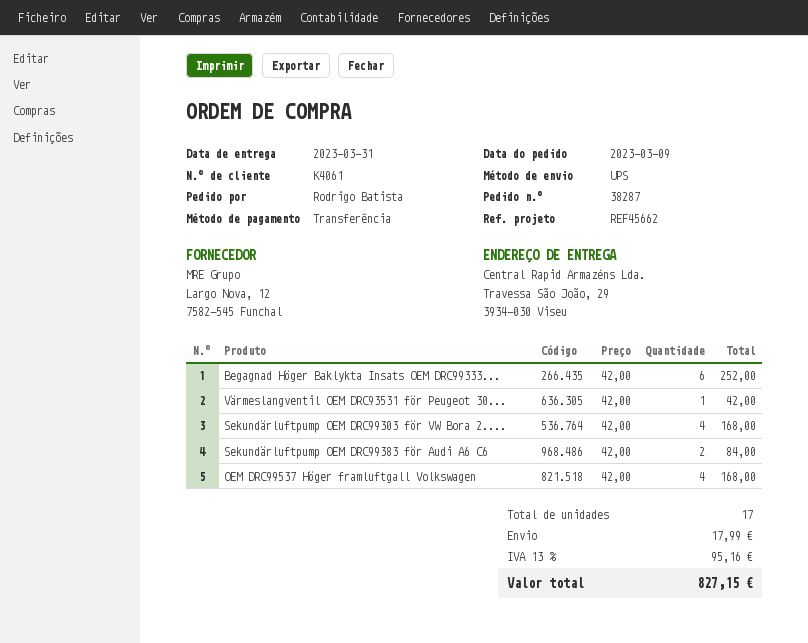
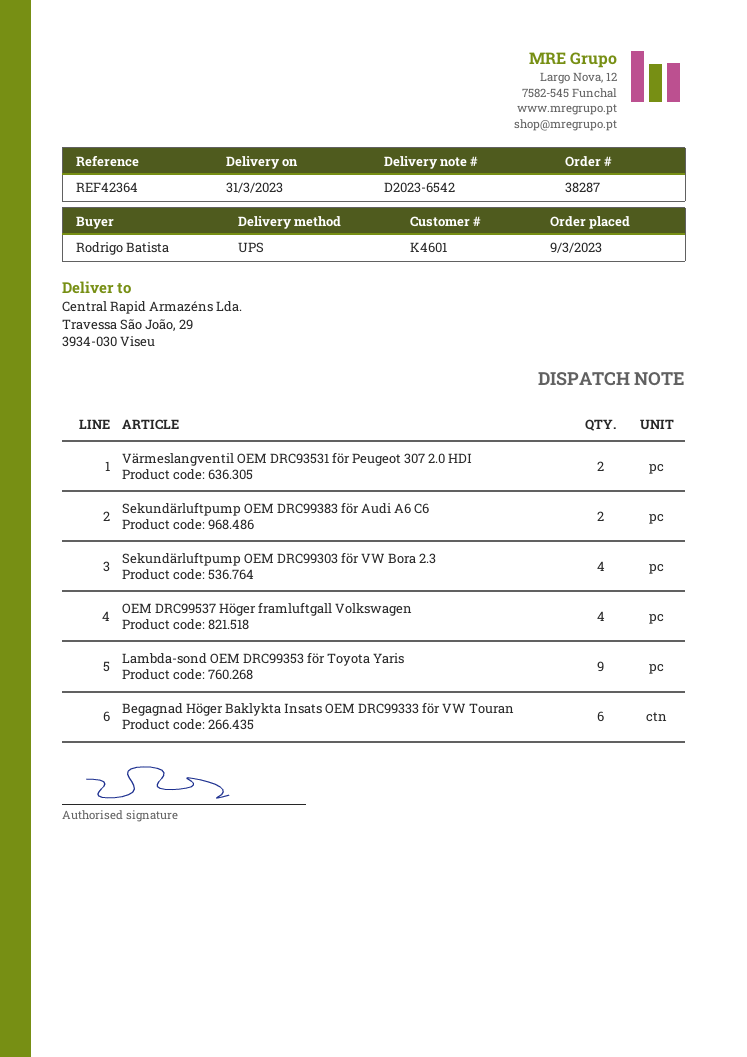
customer number: K4061 -> K4601
reference: REF45662 -> REF42364
Värmeslangventil OEM DRC93531 för Peugeot 30...: 1 -> 2
Lambda-sond OEM DRC99353 för Toyota Yaris: none -> 9

